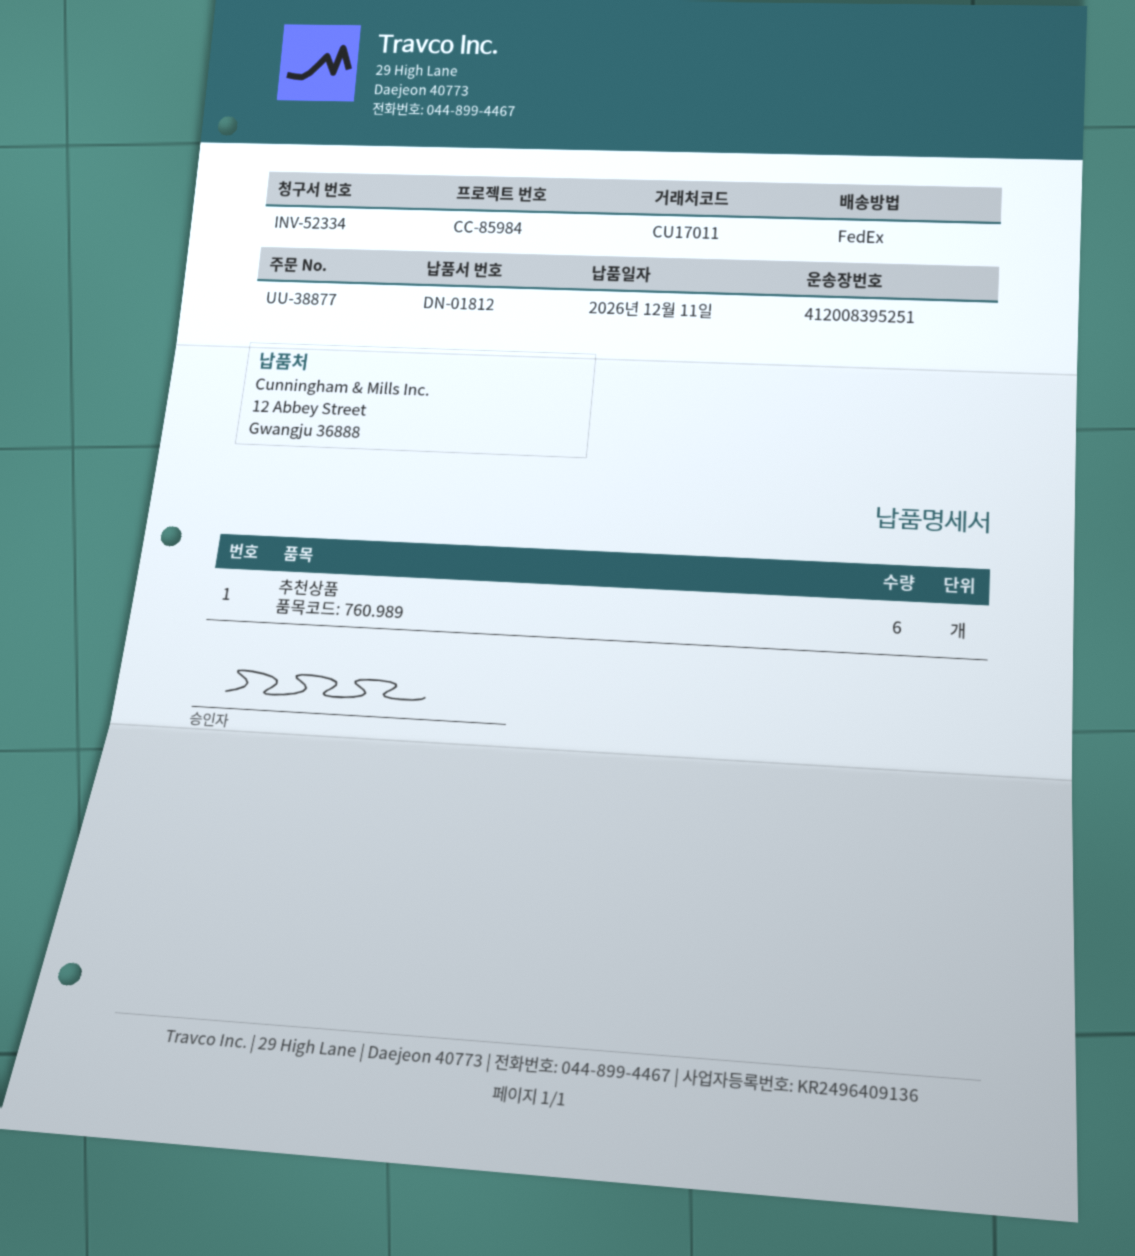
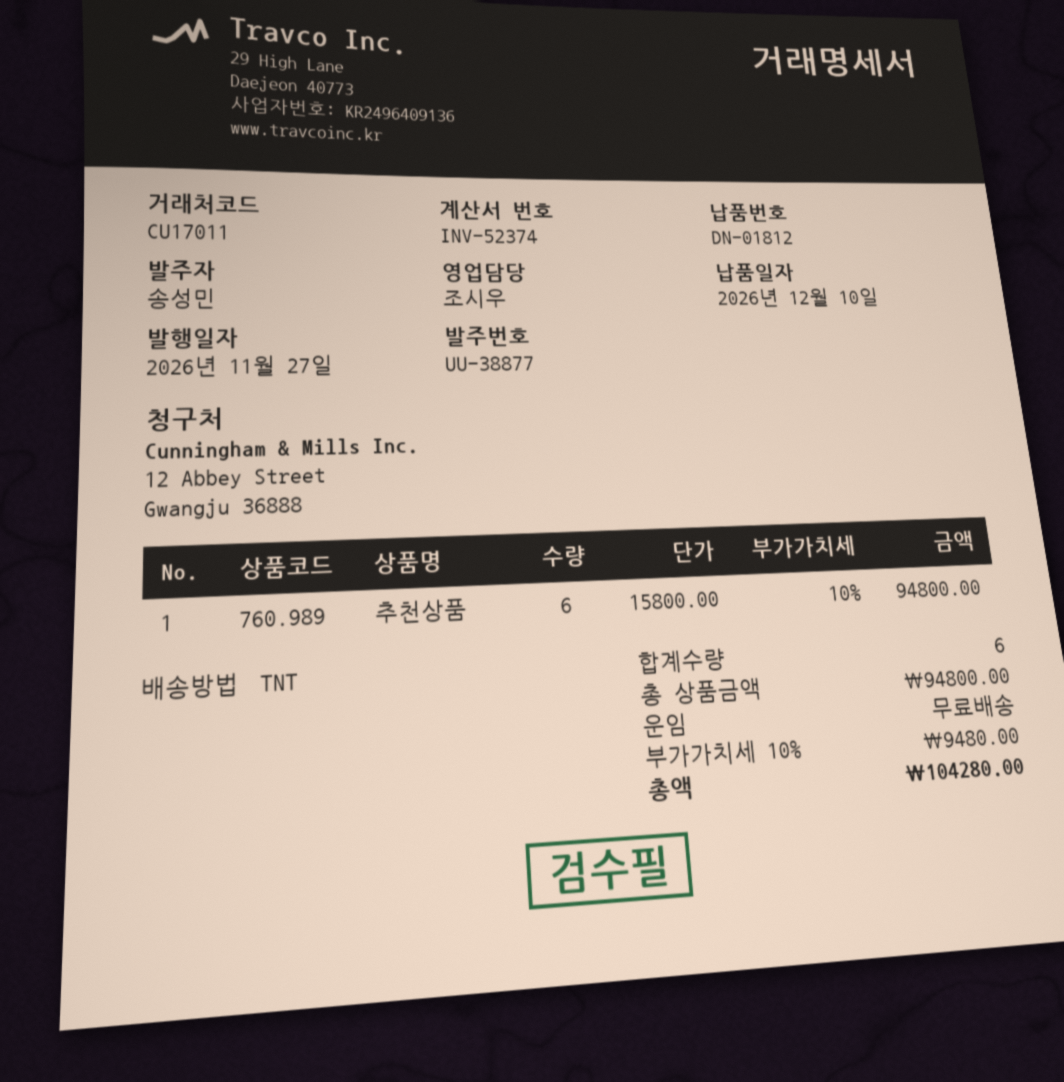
delivery date: 2026-12-11 -> 2026-12-10
invoice number: INV-52334 -> INV-52374
shipping method: FedEx -> TNT

